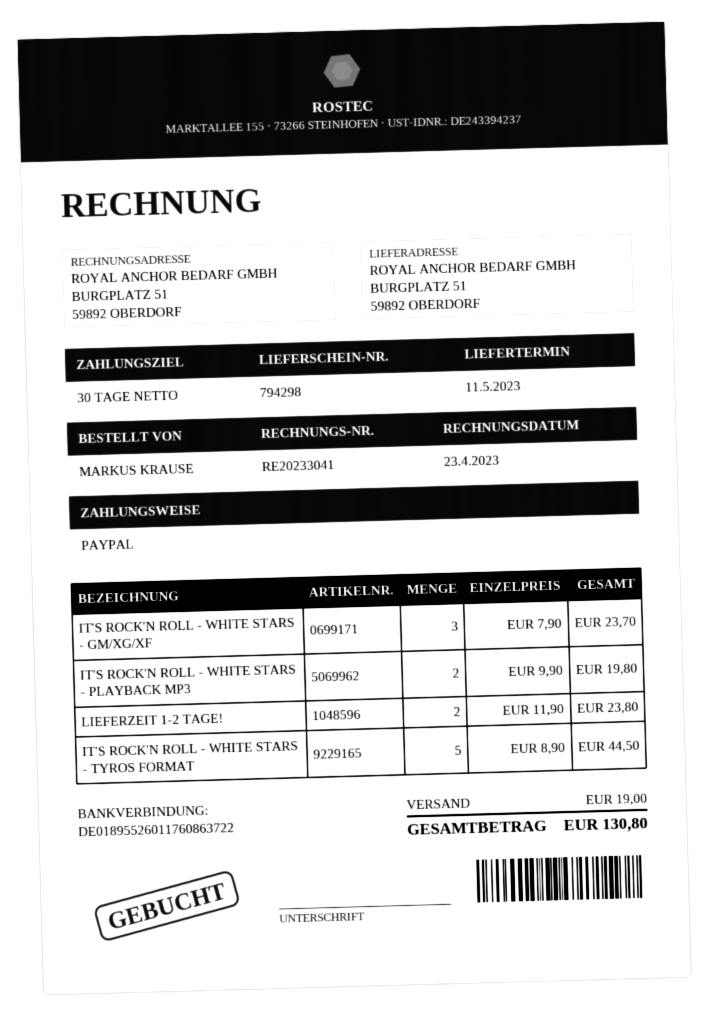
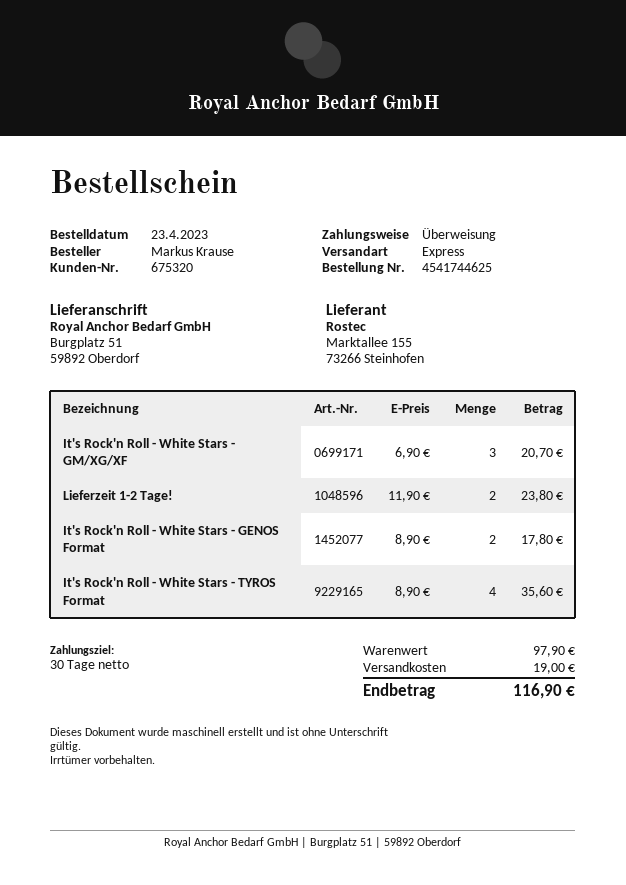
payment method: PayPal -> bank transfer
IT'S ROCK'N ROLL - WHITE STARS - GM/XG/XF: 3 x 7.90 = 23.70 -> 3 x 6.90 = 20.70
IT'S ROCK'N ROLL - WHITE STARS - PLAYBACK MP3: 2 x 9.90 = 19.80 -> none
IT'S ROCK'N ROLL - WHITE STARS - TYROS FORMAT: 5 x 8.90 = 44.50 -> 4 x 8.90 = 35.60
It's Rock'n Roll - White Stars - GENOS Format: none -> 2 x 8.90 = 17.80
total: 130.80 -> 116.90

